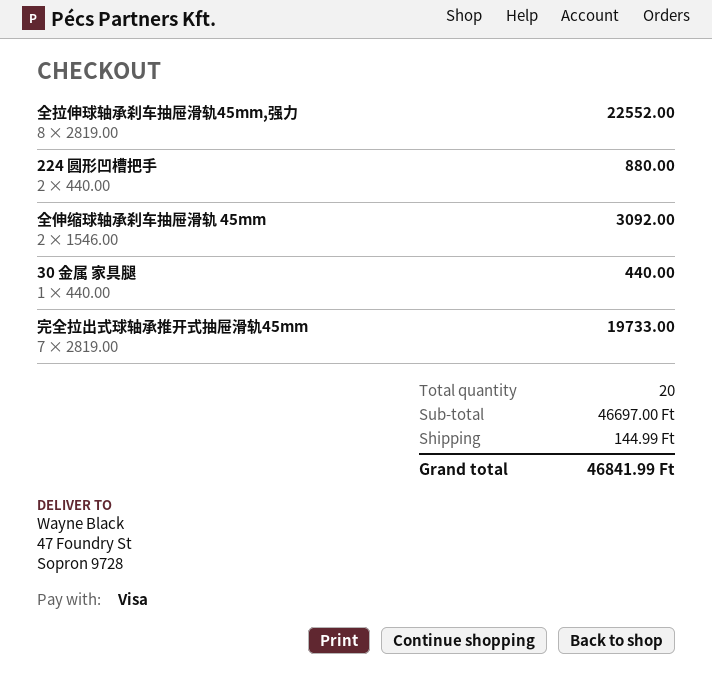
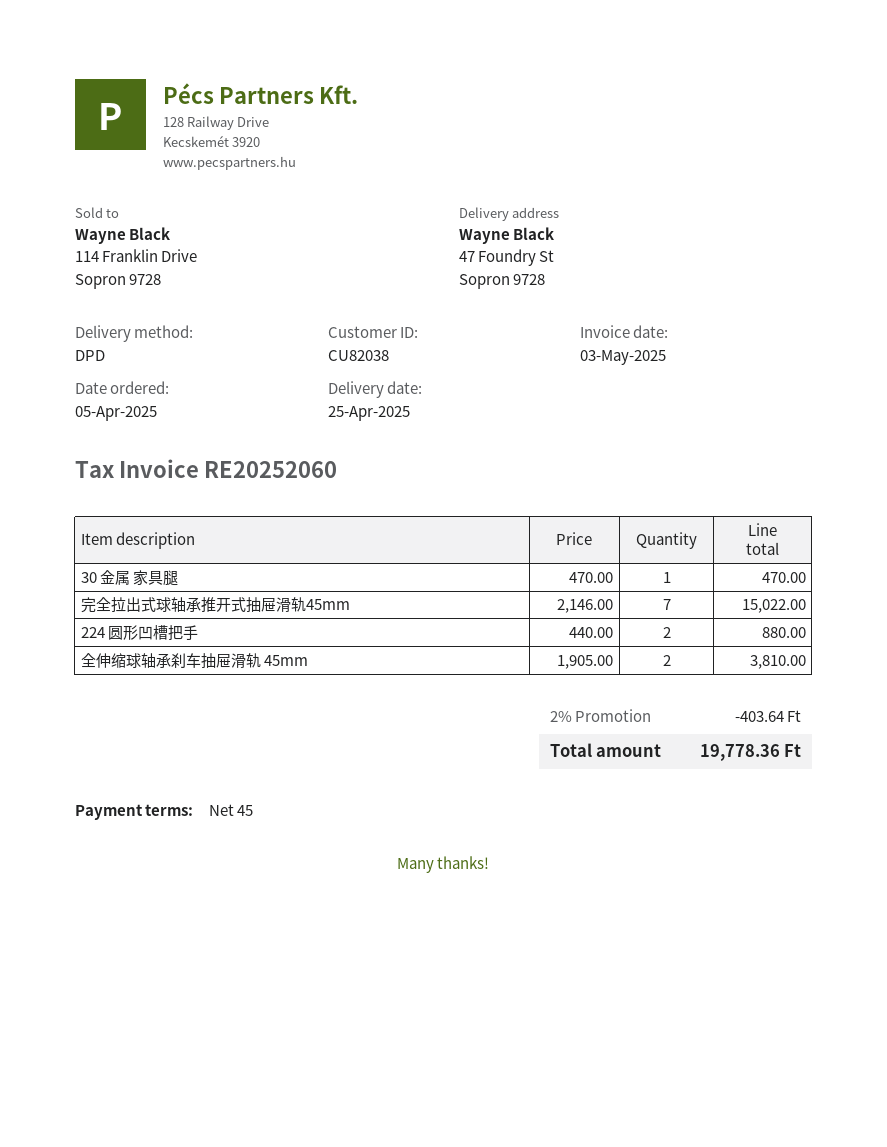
全拉伸球轴承刹车抽屉滑轨45mm,强力: 8 x 2819.00 = 22552.00 -> none
全伸缩球轴承刹车抽屉滑轨 45mm: 2 x 1546.00 = 3092.00 -> 2 x 1905.00 = 3810.00
30 金属 家具腿: 1 x 440.00 = 440.00 -> 1 x 470.00 = 470.00
完全拉出式球轴承推开式抽屉滑轨45mm: 7 x 2819.00 = 19733.00 -> 7 x 2146.00 = 15022.00
discount: none -> 2% = 403.64
shipping: 144.99 -> none
total: 46841.99 -> 19778.36

